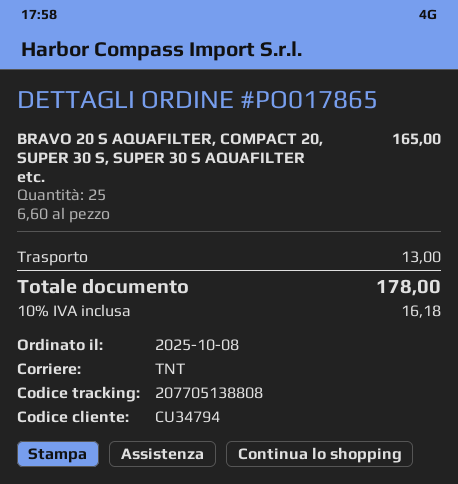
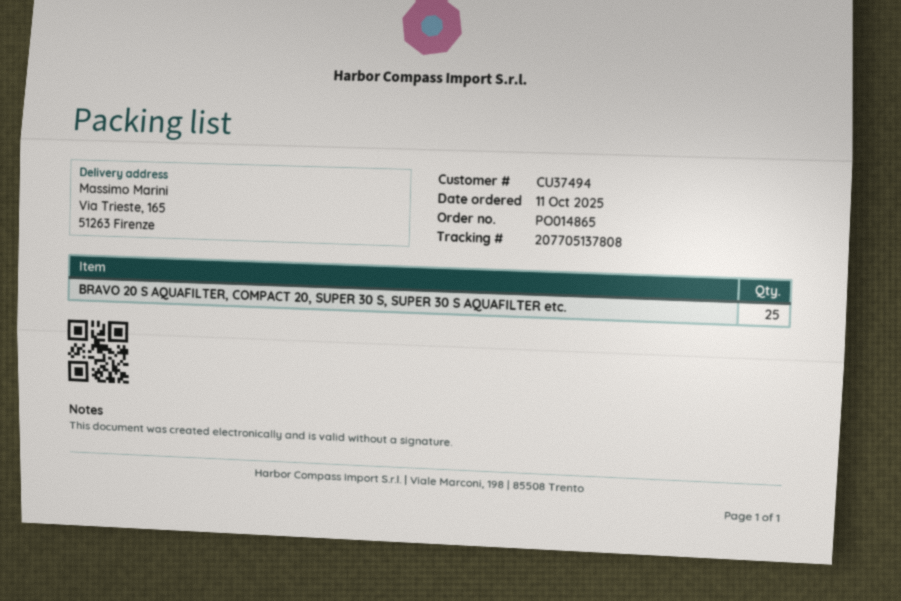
order number: PO017865 -> PO014865
order date: 2025-10-08 -> 2025-10-11
customer number: CU34794 -> CU37494
tracking number: 207705138808 -> 207705137808

